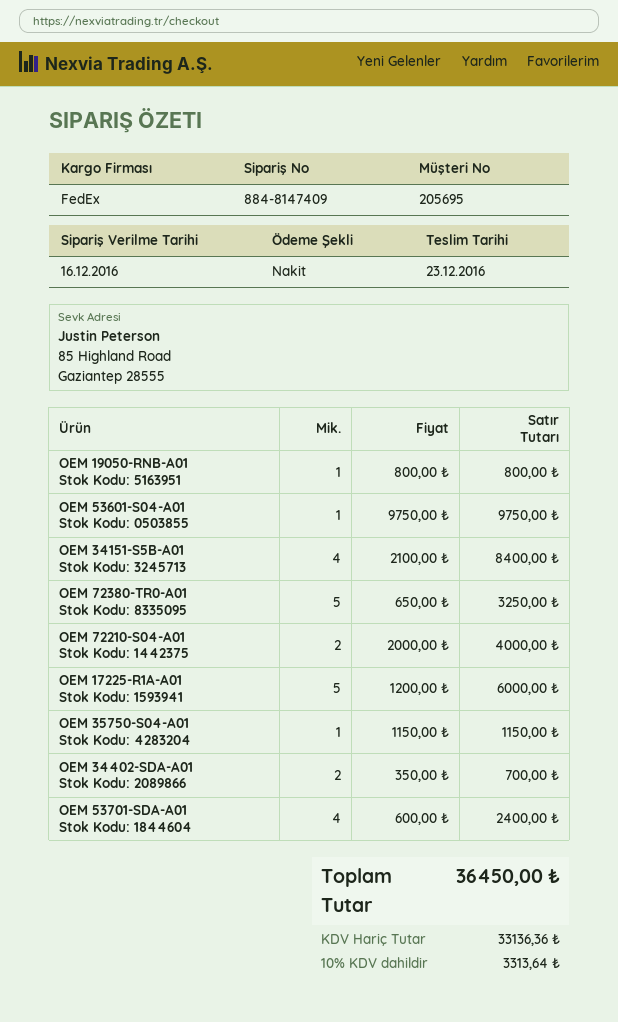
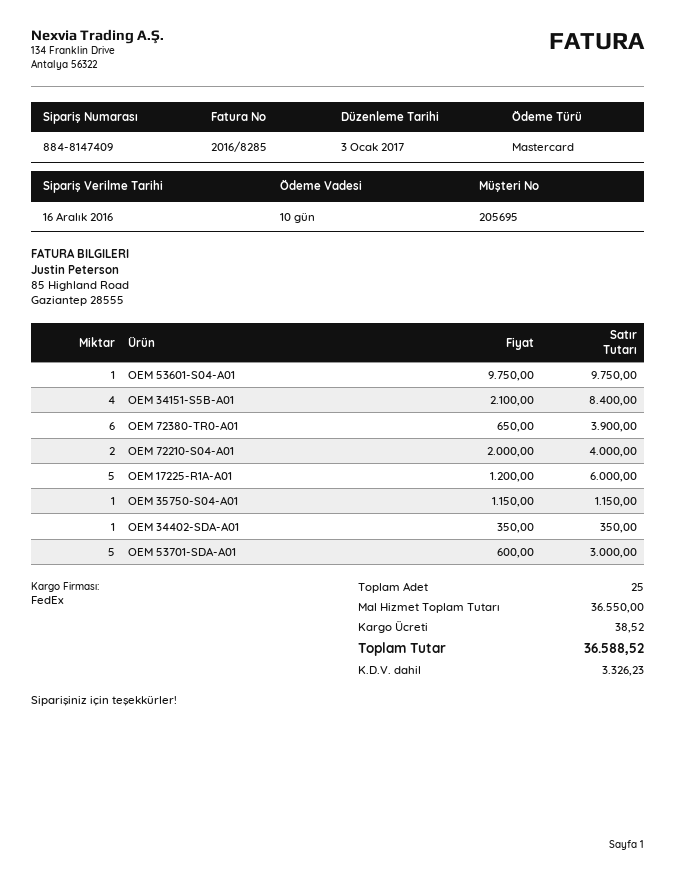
payment method: cash -> Mastercard
OEM 19050-RNB-A01: 1 x 800.00 = 800.00 -> none
OEM 72380-TR0-A01: 5 x 650.00 = 3250.00 -> 6 x 650.00 = 3900.00
OEM 34402-SDA-A01: 2 x 350.00 = 700.00 -> 1 x 350.00 = 350.00
OEM 53701-SDA-A01: 4 x 600.00 = 2400.00 -> 5 x 600.00 = 3000.00
shipping: none -> 38.52
tax: 3313.64 -> 3326.23
total: 36450.00 -> 36588.52

